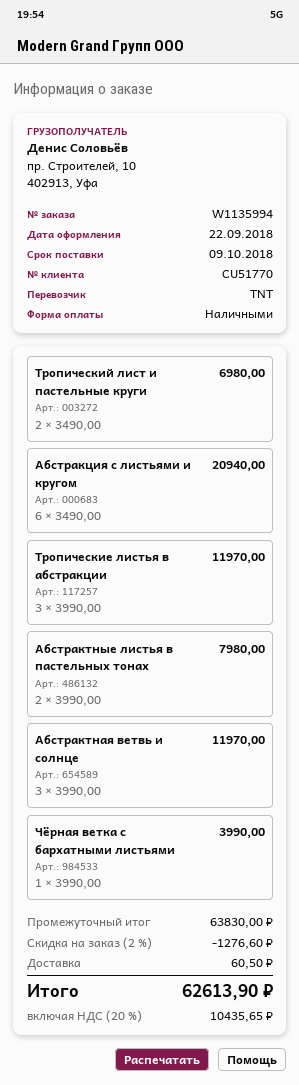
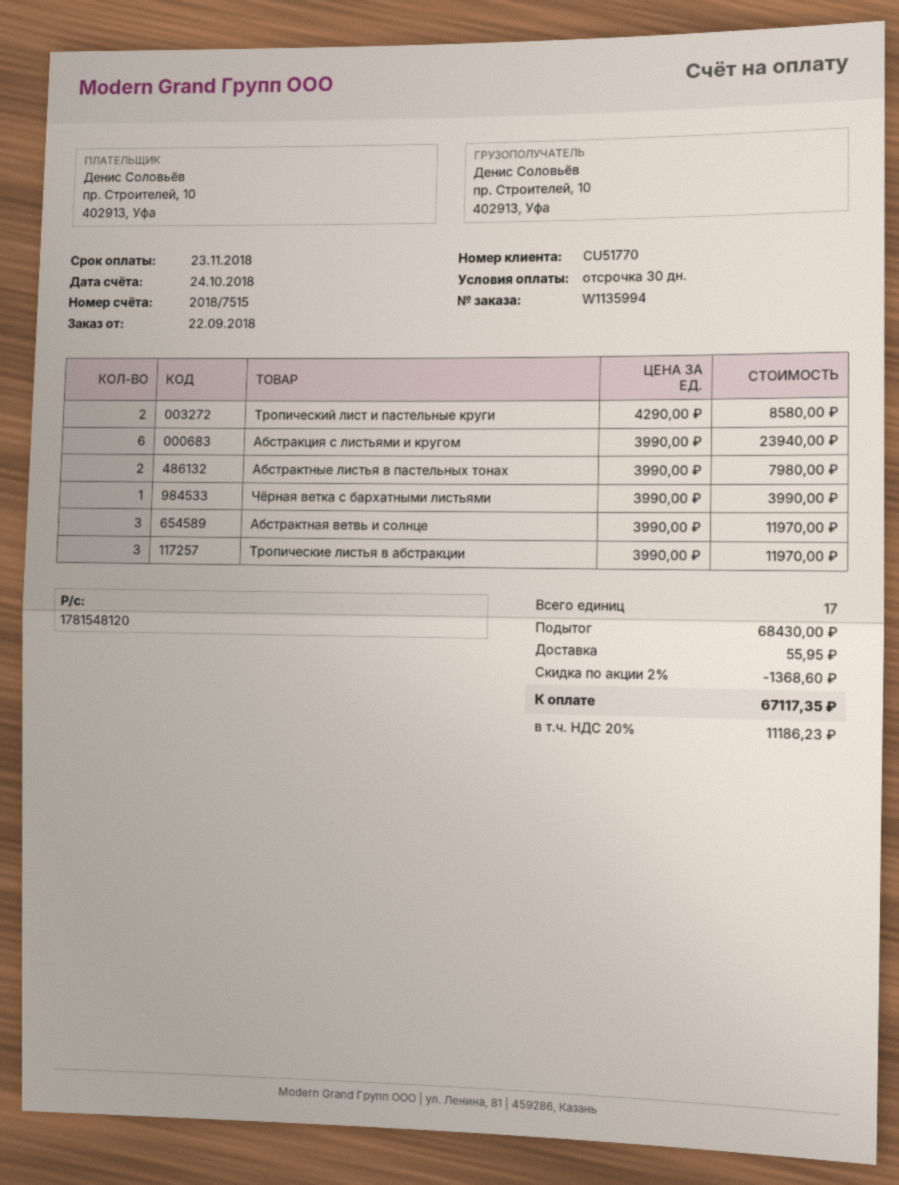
Тропический лист и пастельные круги: 2 x 3490.00 = 6980.00 -> 2 x 4290.00 = 8580.00
Абстракция с листьями и кругом: 6 x 3490.00 = 20940.00 -> 6 x 3990.00 = 23940.00
subtotal: 63830.00 -> 68430.00
discount: 2% = 1276.60 -> 2% = 1368.60
shipping: 60.50 -> 55.95
tax: 20% = 10435.65 -> 20% = 11186.23
total: 62613.90 -> 67117.35

